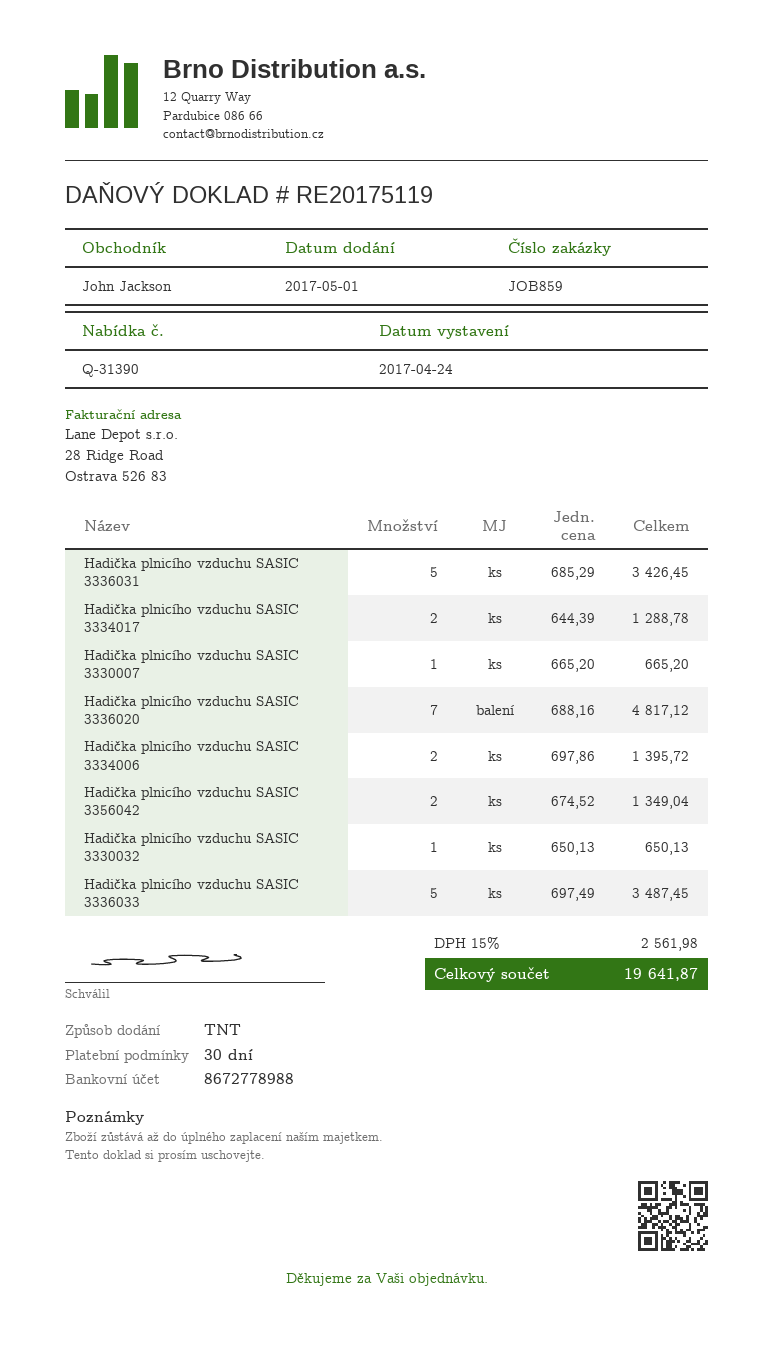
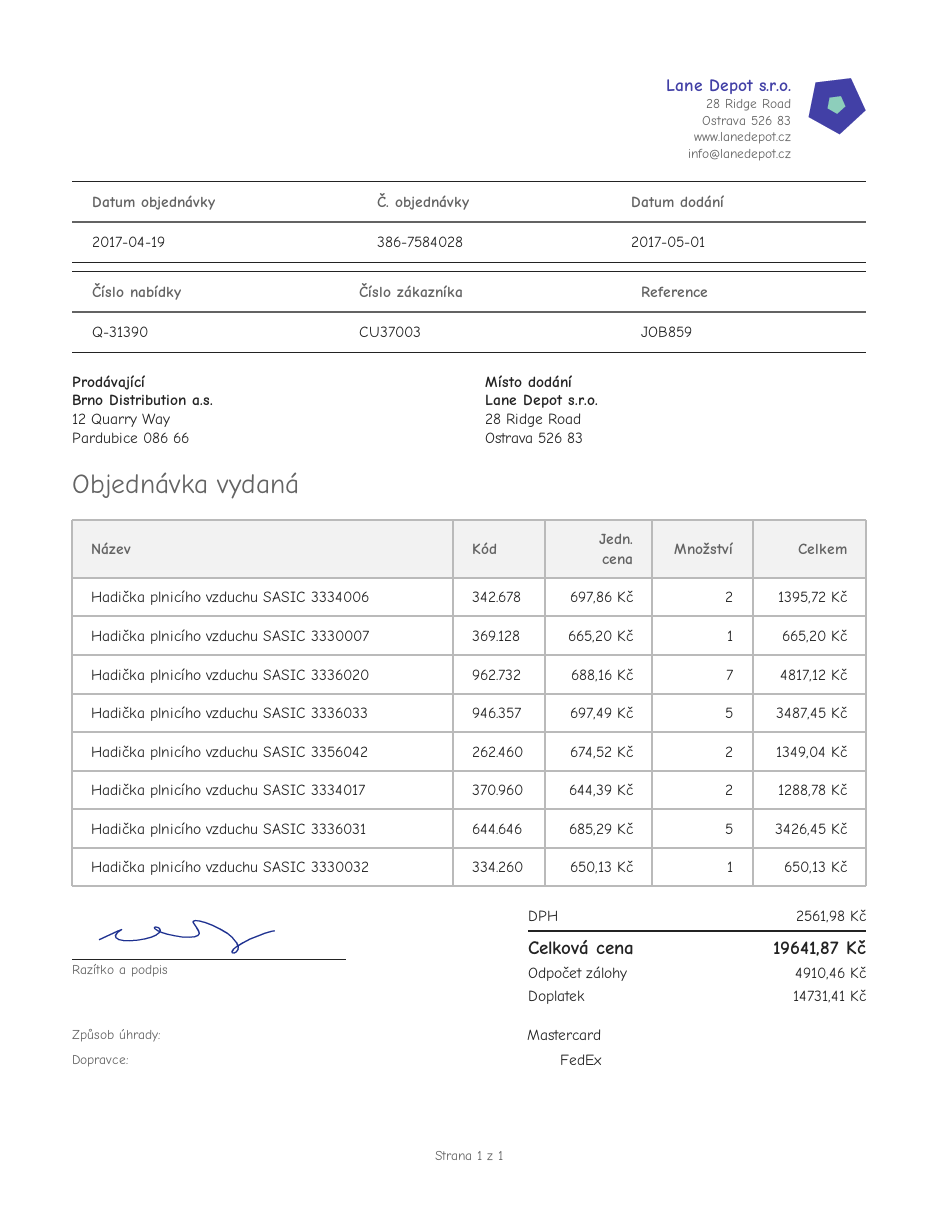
shipping method: TNT -> FedEx

